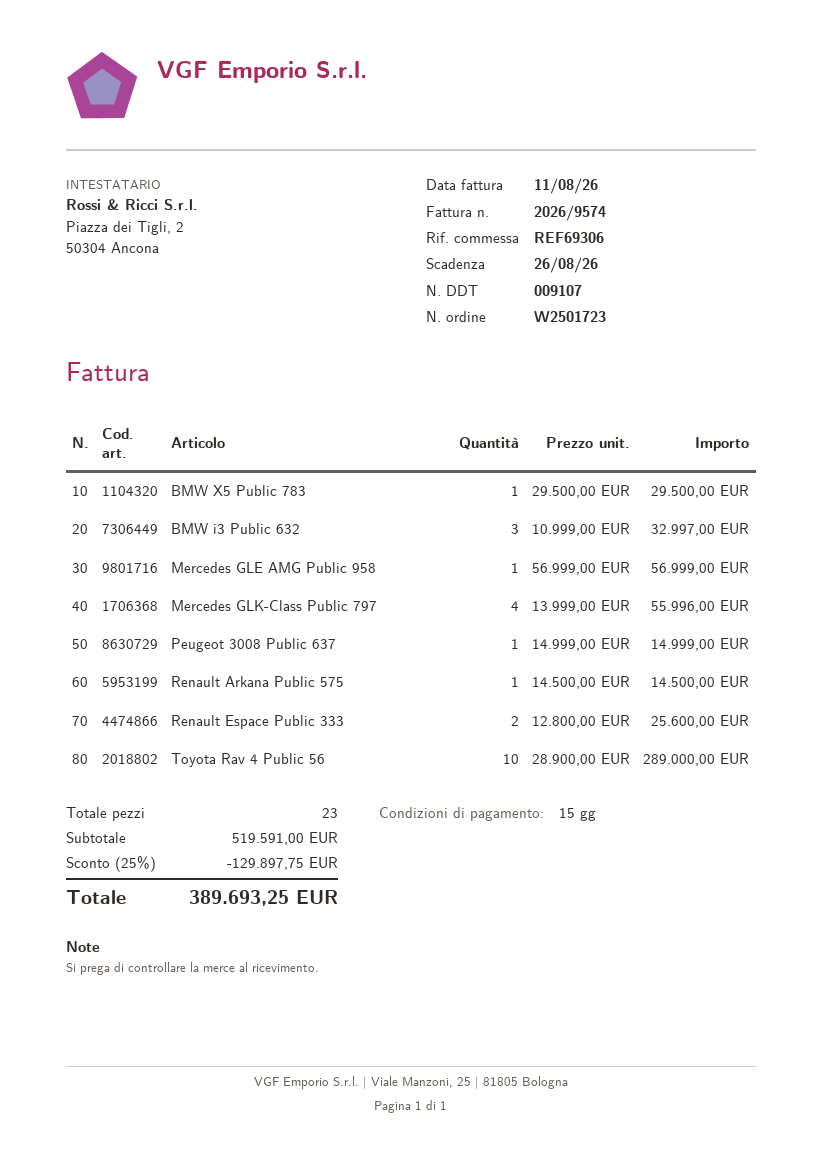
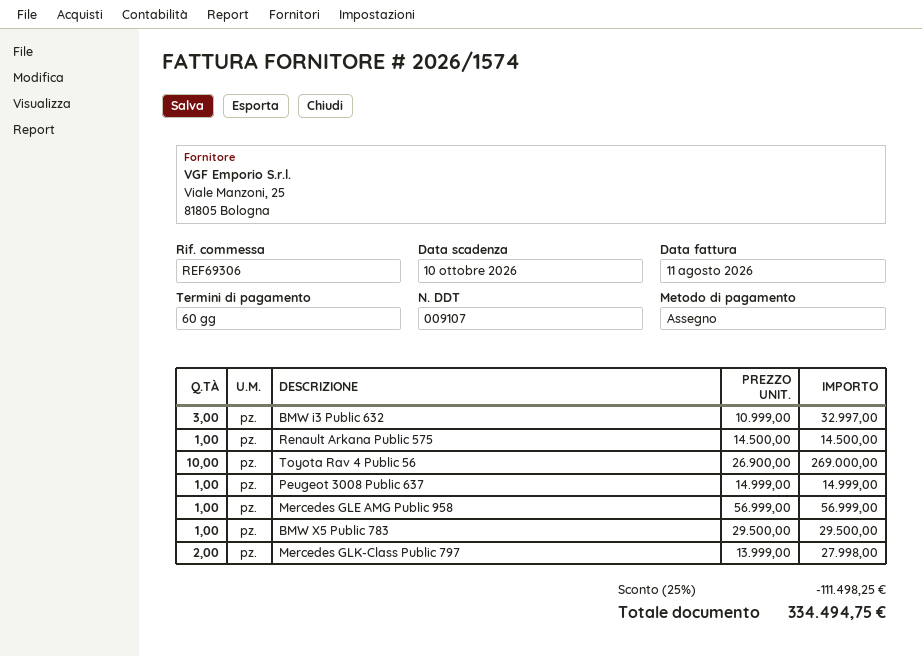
invoice number: 2026/9574 -> 2026/1574
payment terms: 15 days -> 60 days
due date: 2026-08-26 -> 2026-10-10
Mercedes GLK-Class Public 797: 4 x 13999.00 = 55996.00 -> 2 x 13999.00 = 27998.00
Renault Espace Public 333: 2 x 12800.00 = 25600.00 -> none
Toyota Rav 4 Public 56: 10 x 28900.00 = 289000.00 -> 10 x 26900.00 = 269000.00
discount: 25% = 129897.75 -> 25% = 111498.25
total: 389693.25 -> 334494.75

